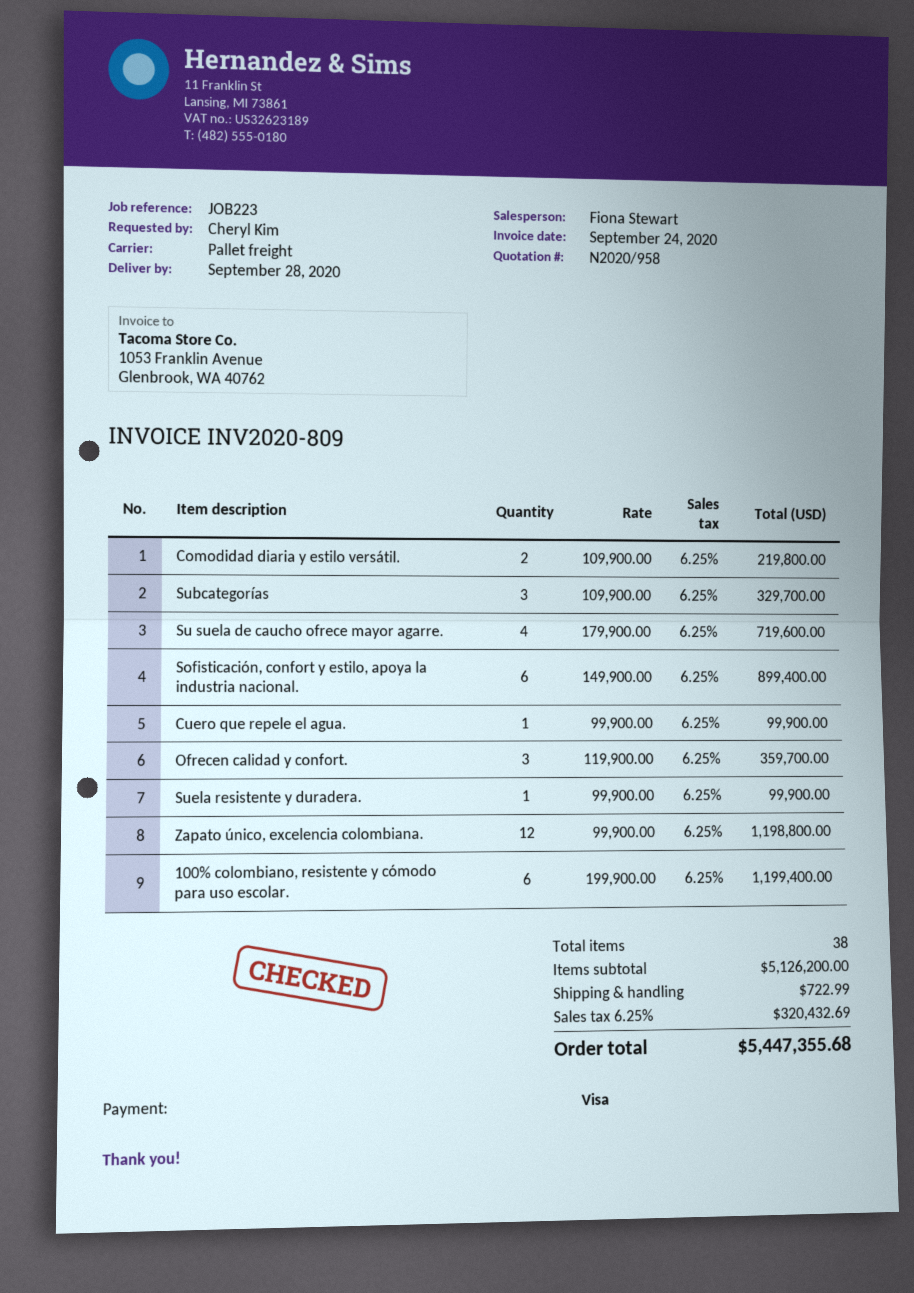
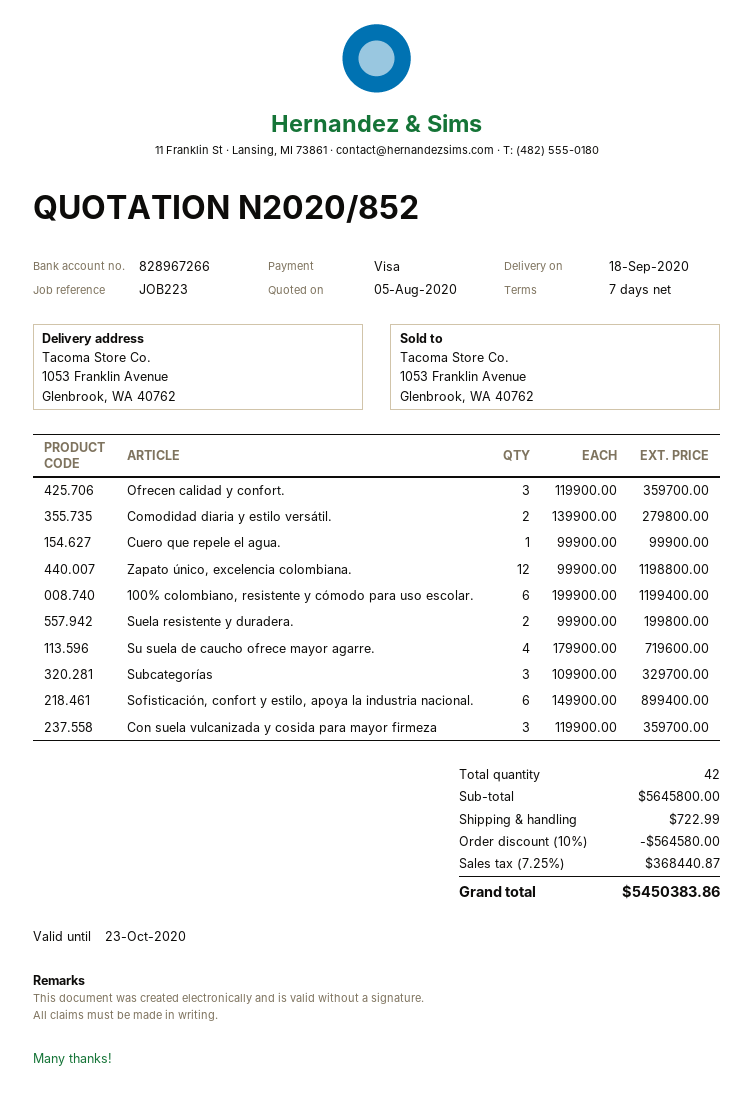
quote number: N2020/958 -> N2020/852
delivery date: 2020-09-28 -> 2020-09-18
Comodidad diaria y estilo versátil.: 2 x 109900.00 = 219800.00 -> 2 x 139900.00 = 279800.00
Suela resistente y duradera.: 1 x 99900.00 = 99900.00 -> 2 x 99900.00 = 199800.00
Con suela vulcanizada y cosida para mayor firmeza: none -> 3 x 119900.00 = 359700.00
total quantity: 38 -> 42
subtotal: 5126200.00 -> 5645800.00
discount: none -> 10% = 564580.00
tax: 6.25% = 320432.69 -> 7.25% = 368440.87
total: 5447355.68 -> 5450383.86

